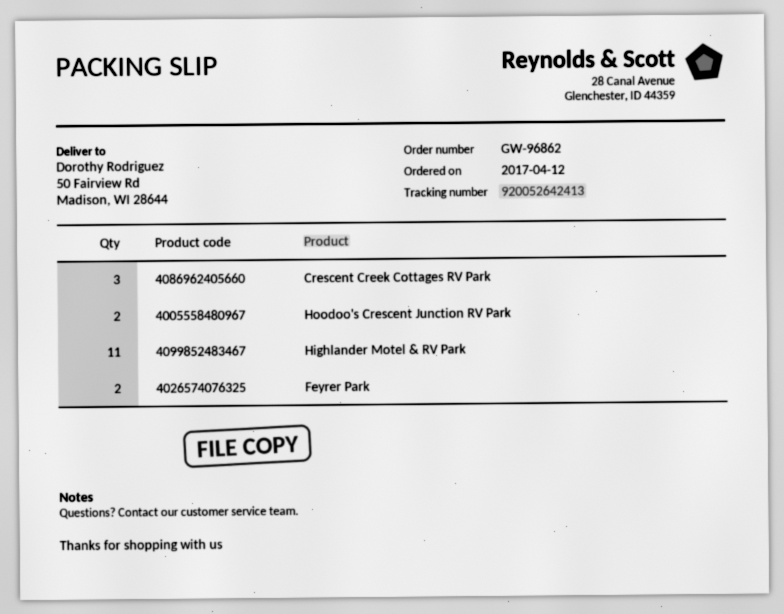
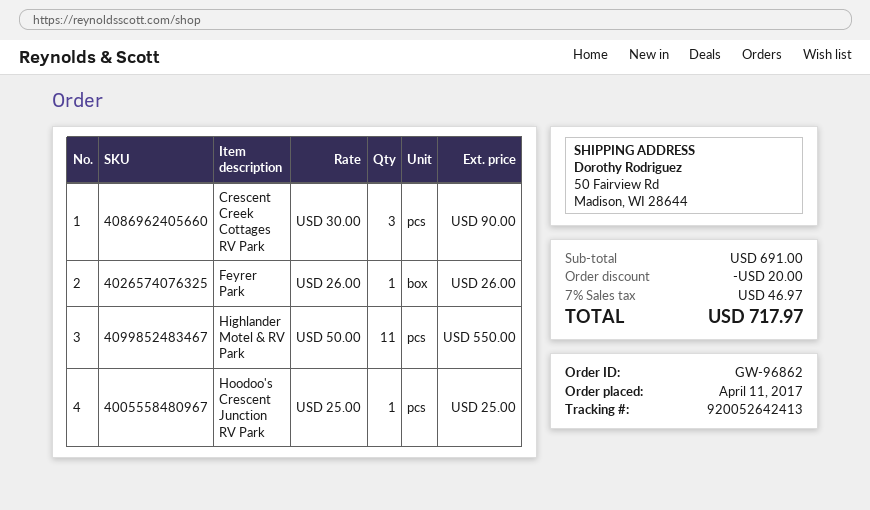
order date: 2017-04-12 -> 2017-04-11
Hoodoo's Crescent Junction RV Park: 2 -> 1
Feyrer Park: 2 -> 1

